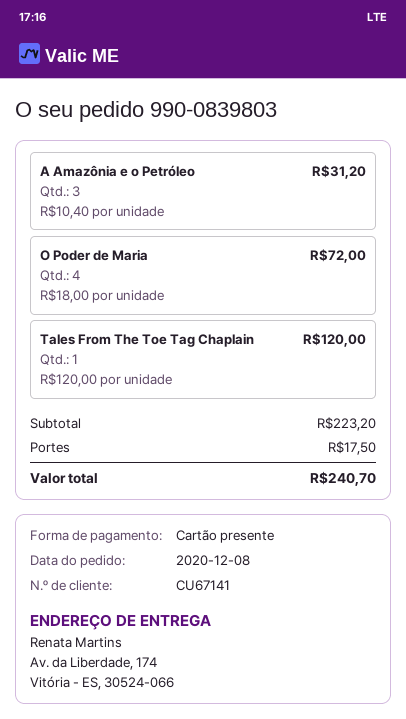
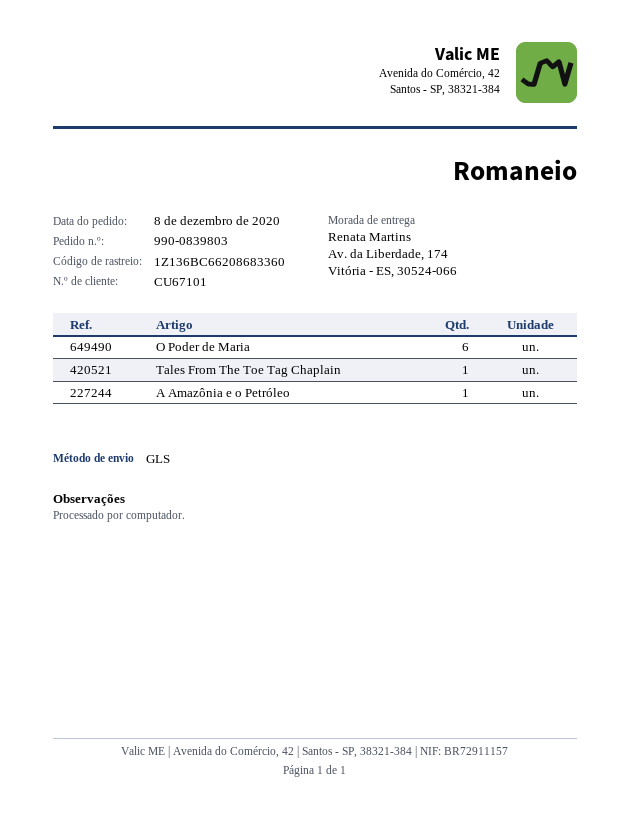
customer number: CU67141 -> CU67101
A Amazônia e o Petróleo: 3 -> 1
O Poder de Maria: 4 -> 6

